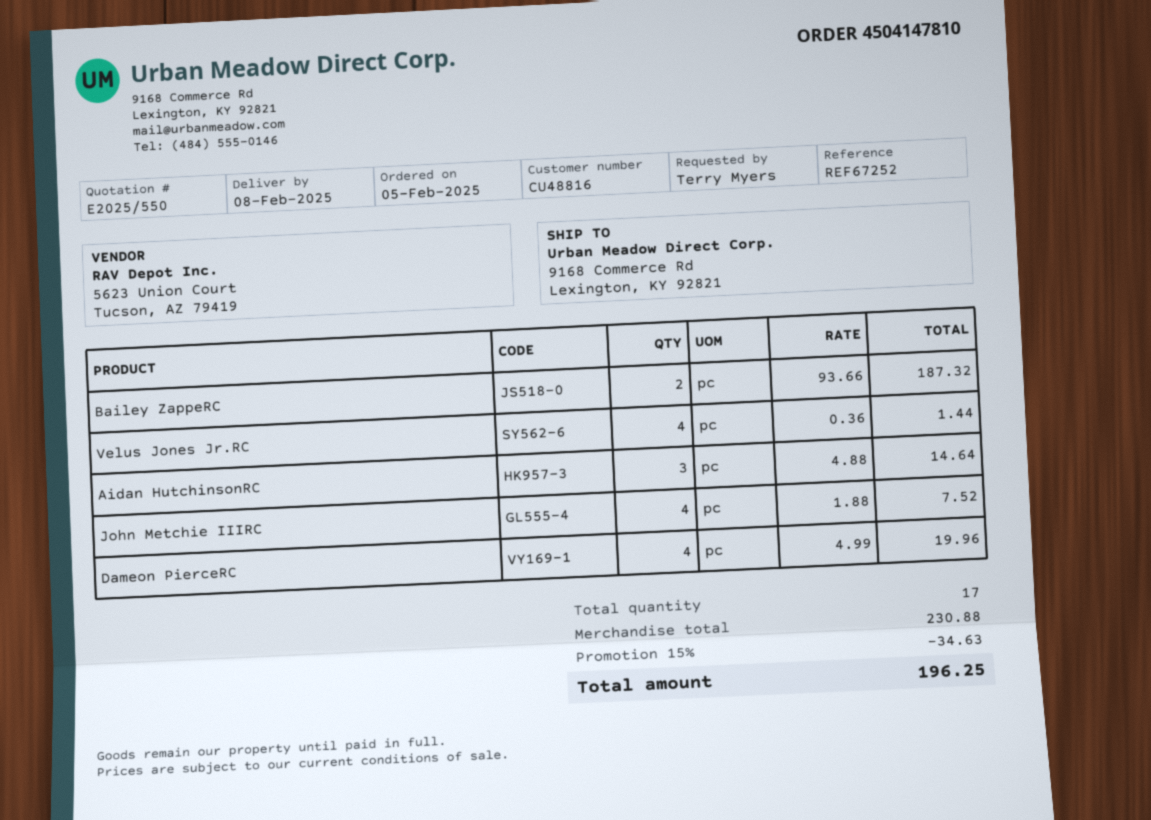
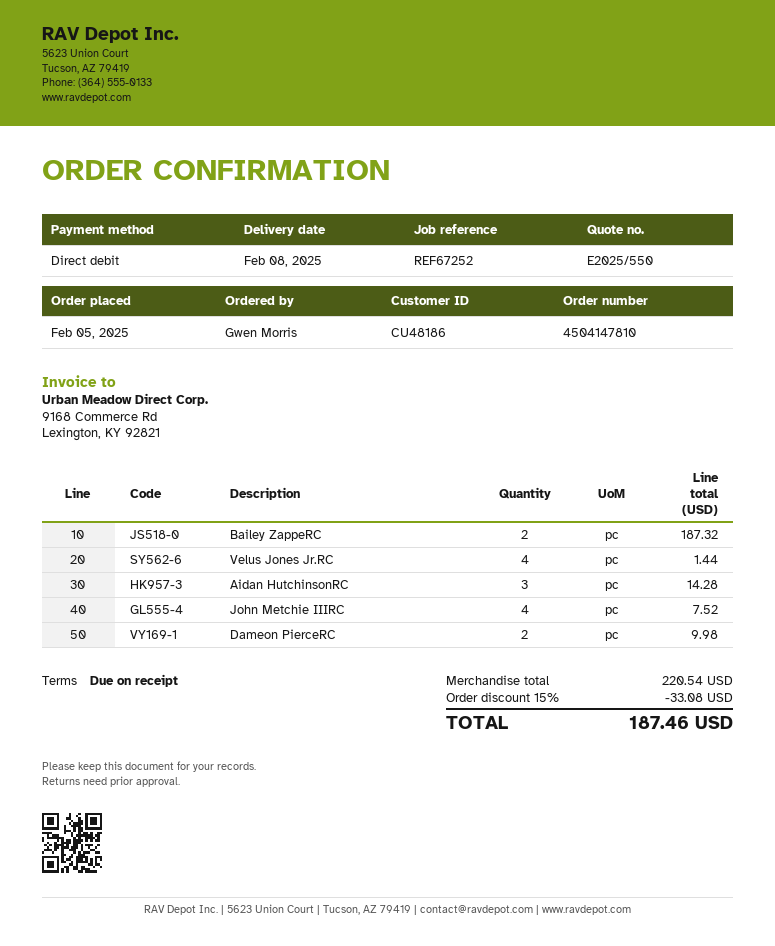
customer number: CU48816 -> CU48186
ordered by: Terry Myers -> Gwen Morris
Aidan HutchinsonRC: 3 for 14.64 -> 3 for 14.28
Dameon PierceRC: 4 for 19.96 -> 2 for 9.98
subtotal: 230.88 -> 220.54
discount: 15% = 34.63 -> 15% = 33.08
total: 196.25 -> 187.46

